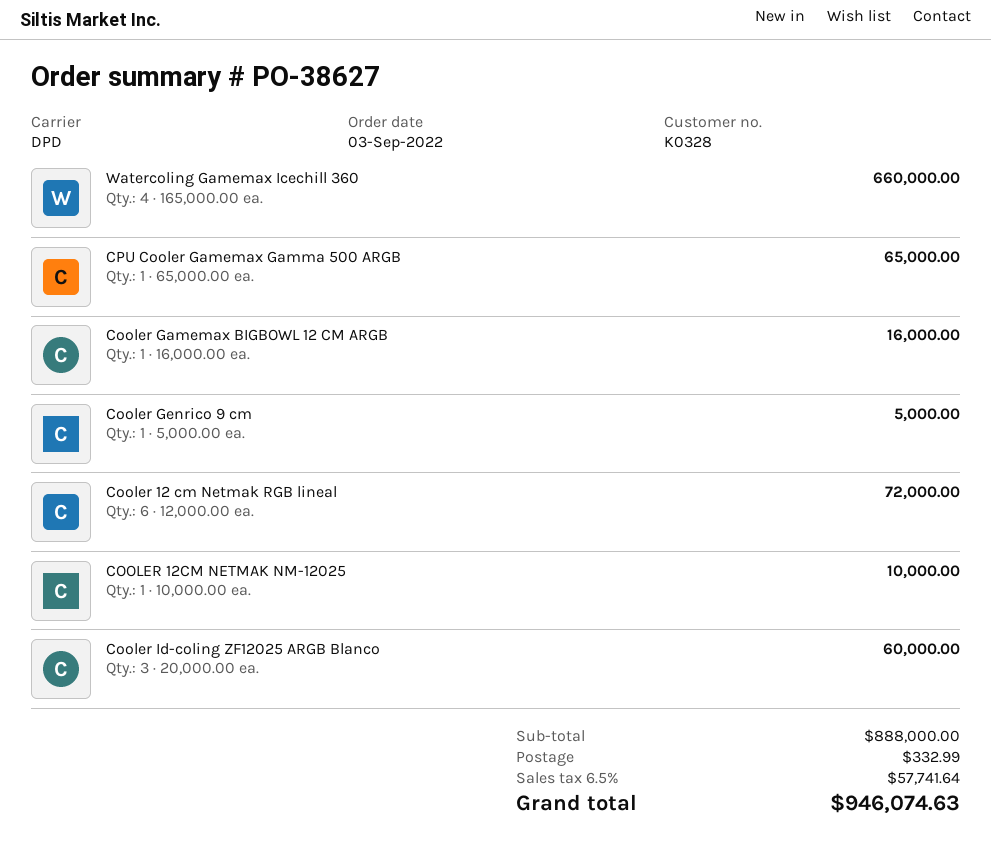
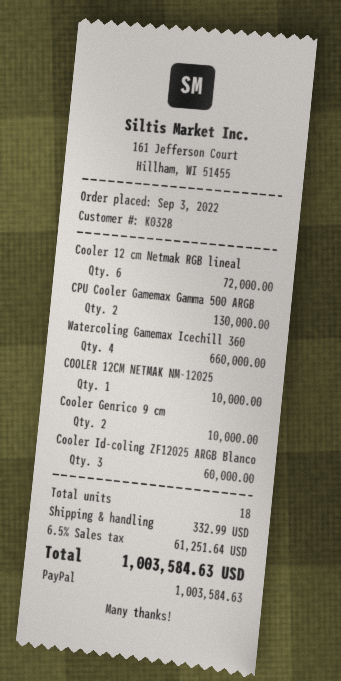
CPU Cooler Gamemax Gamma 500 ARGB: 1 for 65000.00 -> 2 for 130000.00
Cooler Gamemax BIGBOWL 12 CM ARGB: 1 for 16000.00 -> none
Cooler Genrico 9 cm: 1 for 5000.00 -> 2 for 10000.00
tax: 6.5% = 57741.64 -> 6.5% = 61251.64
total: 946074.63 -> 1003584.63

